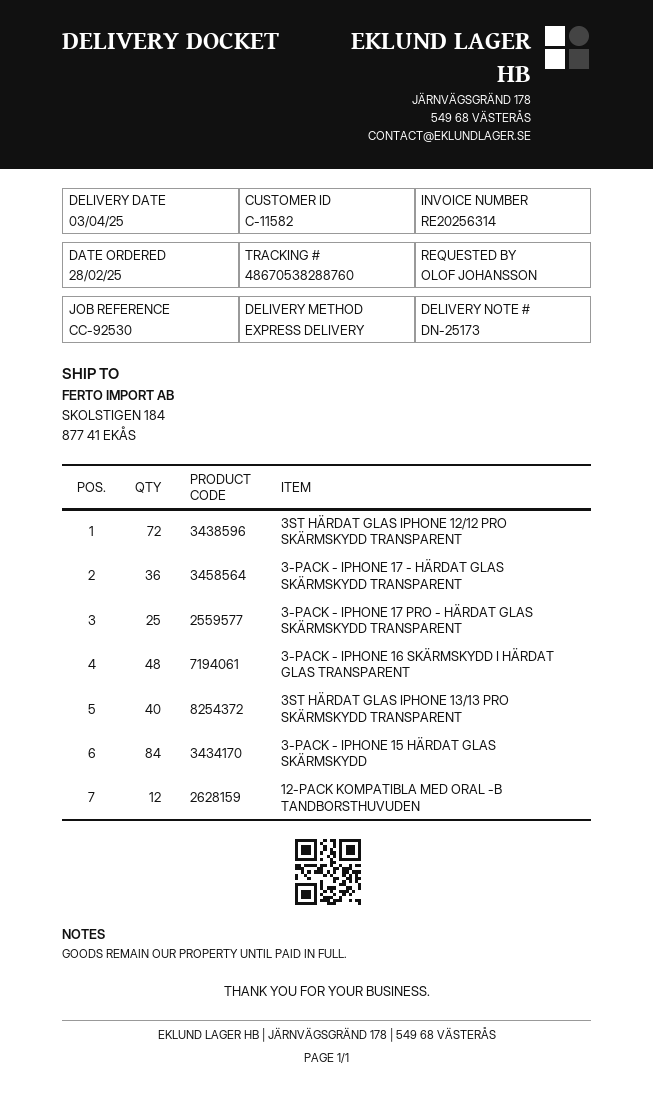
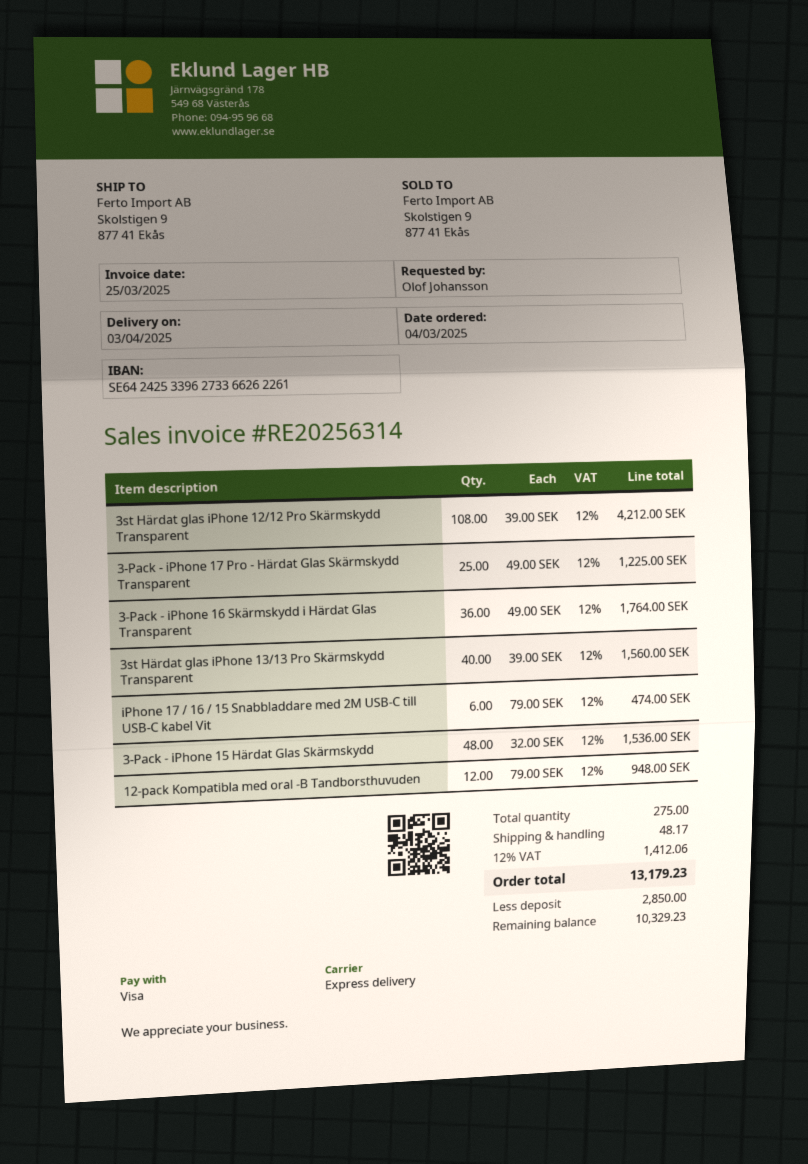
order date: 2025-02-28 -> 2025-03-04
ship to: SKOLSTIGEN 184, 877 41 EKÅS -> Skolstigen 9, 877 41 Ekås
3ST HÄRDAT GLAS IPHONE 12/12 PRO SKÄRMSKYDD TRANSPARENT: 72 -> 108
3-PACK - IPHONE 17 - HÄRDAT GLAS SKÄRMSKYDD TRANSPARENT: 36 -> none
3-PACK - IPHONE 16 SKÄRMSKYDD I HÄRDAT GLAS TRANSPARENT: 48 -> 36
3-PACK - IPHONE 15 HÄRDAT GLAS SKÄRMSKYDD: 84 -> 48
iPhone 17 / 16 / 15 Snabbladdare med 2M USB-C till USB-C kabel Vit: none -> 6

